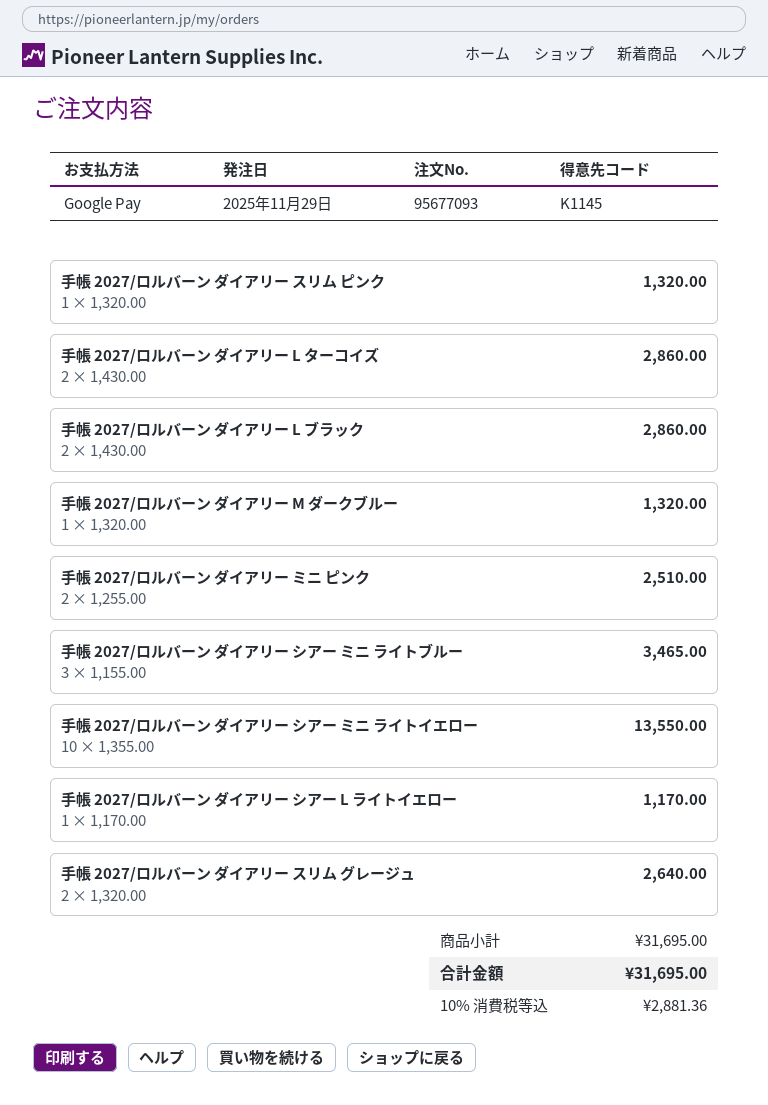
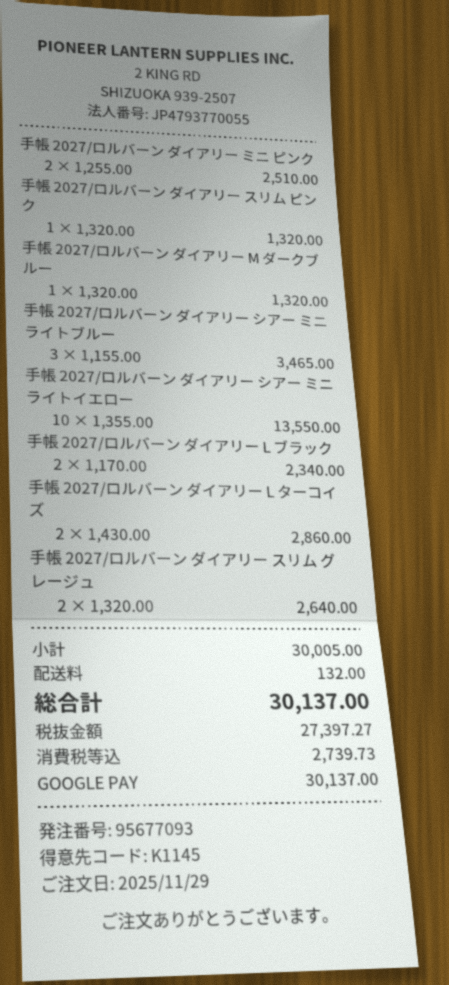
手帳 2027/ロルバーン ダイアリー L ブラック: 2 x 1430.00 = 2860.00 -> 2 x 1170.00 = 2340.00
手帳 2027/ロルバーン ダイアリー シアー L ライトイエロー: 1 x 1170.00 = 1170.00 -> none
subtotal: 31695.00 -> 30005.00
shipping: none -> 132.00
tax: 2881.36 -> 2739.73
total: 31695.00 -> 30137.00

